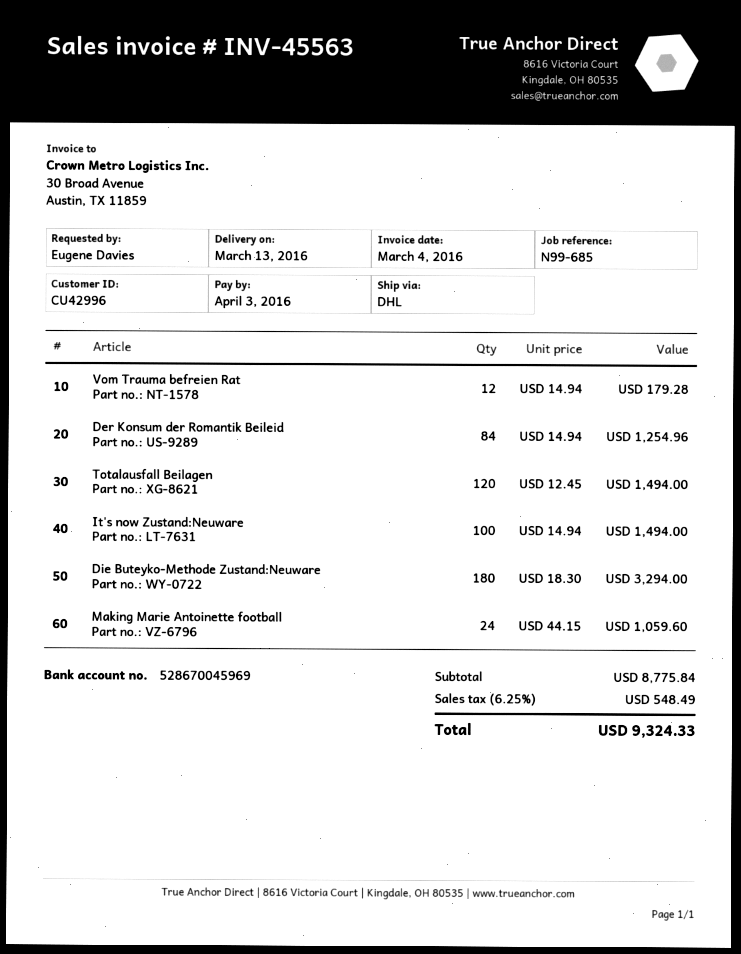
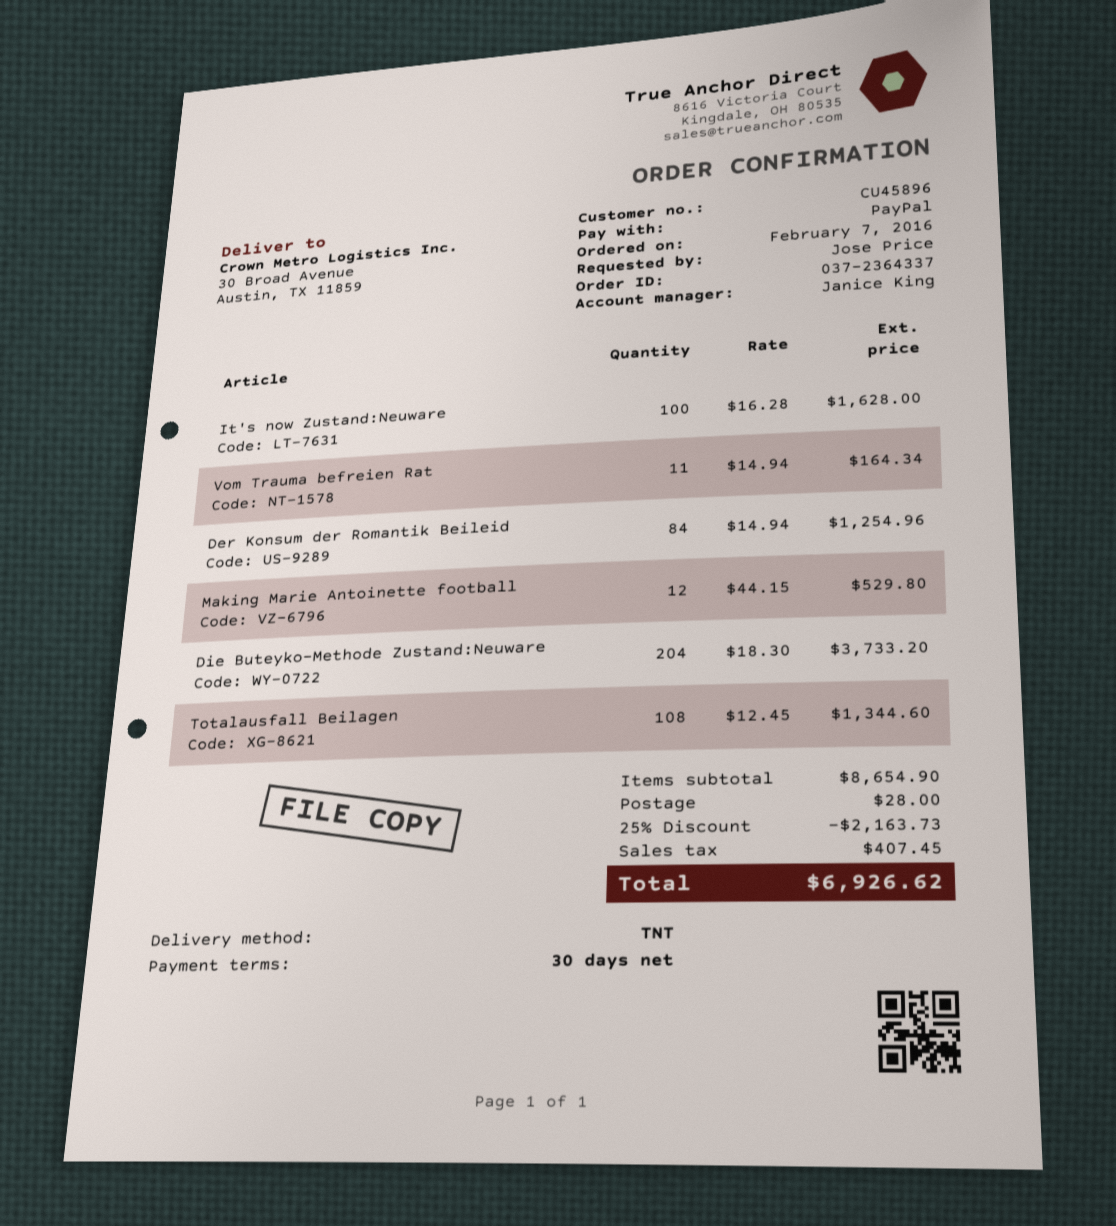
customer number: CU42996 -> CU45896
ordered by: Eugene Davies -> Jose Price
shipping method: DHL -> TNT
Vom Trauma befreien Rat: 12 x 14.94 = 179.28 -> 11 x 14.94 = 164.34
Totalausfall Beilagen: 120 x 12.45 = 1494.00 -> 108 x 12.45 = 1344.60
It's now Zustand:Neuware: 100 x 14.94 = 1494.00 -> 100 x 16.28 = 1628.00
Die Buteyko-Methode Zustand:Neuware: 180 x 18.30 = 3294.00 -> 204 x 18.30 = 3733.20
Making Marie Antoinette football: 24 x 44.15 = 1059.60 -> 12 x 44.15 = 529.80
subtotal: 8775.84 -> 8654.90
discount: none -> 25% = 2163.73
shipping: none -> 28.00
tax: 548.49 -> 407.45
total: 9324.33 -> 6926.62

